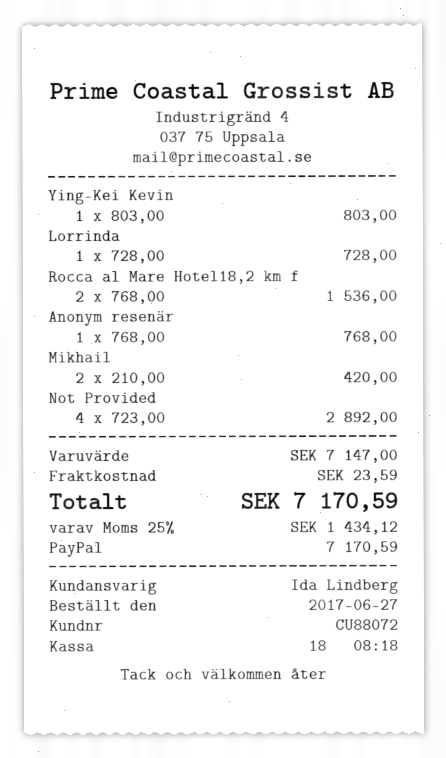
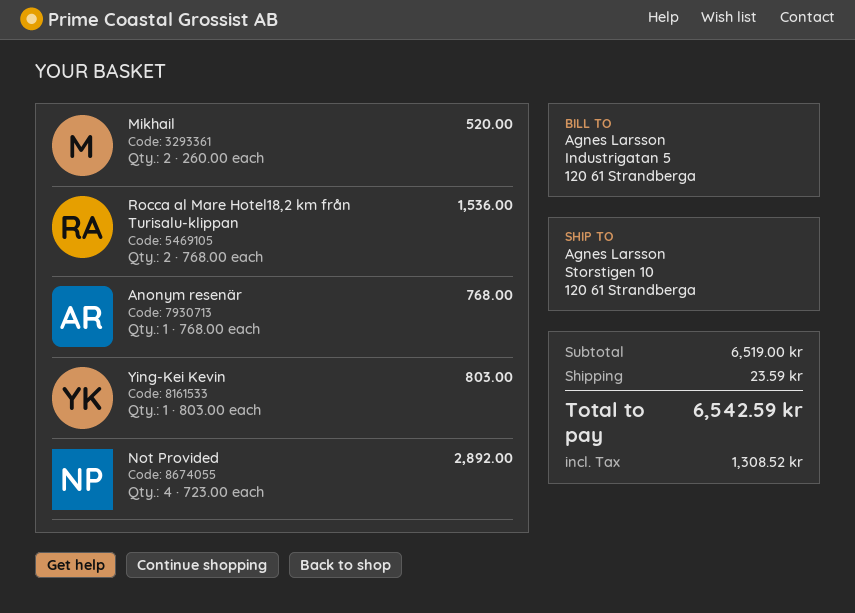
Lorrinda: 1 x 728.00 = 728.00 -> none
Mikhail: 2 x 210.00 = 420.00 -> 2 x 260.00 = 520.00
subtotal: 7147.00 -> 6519.00
tax: 1434.12 -> 1308.52
total: 7170.59 -> 6542.59

